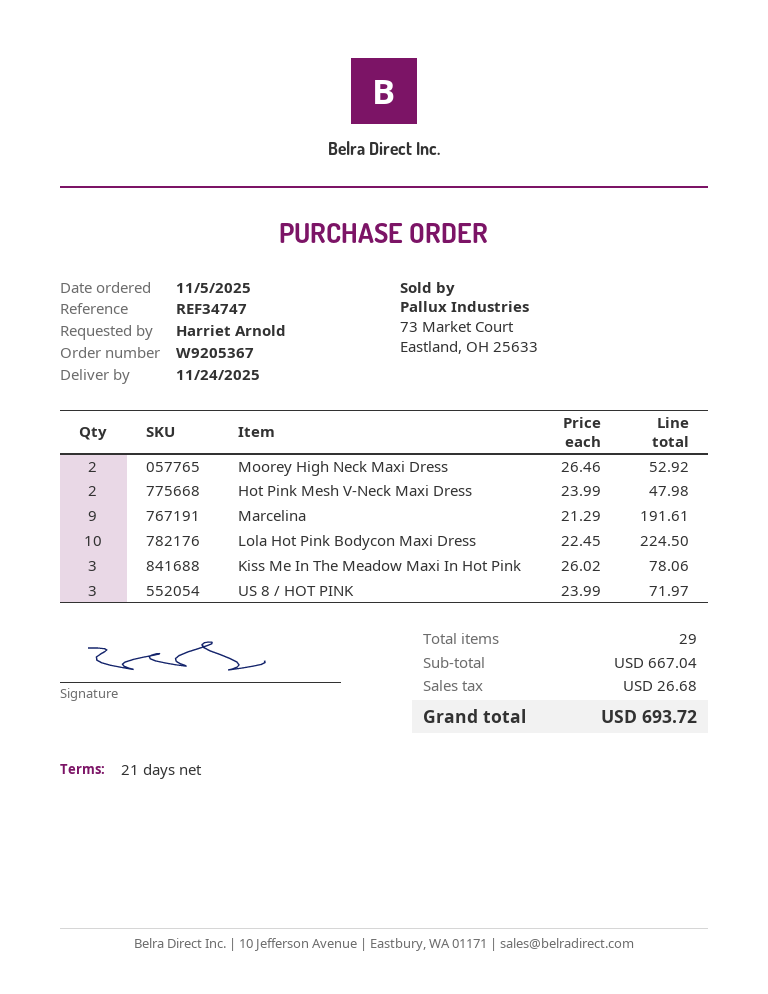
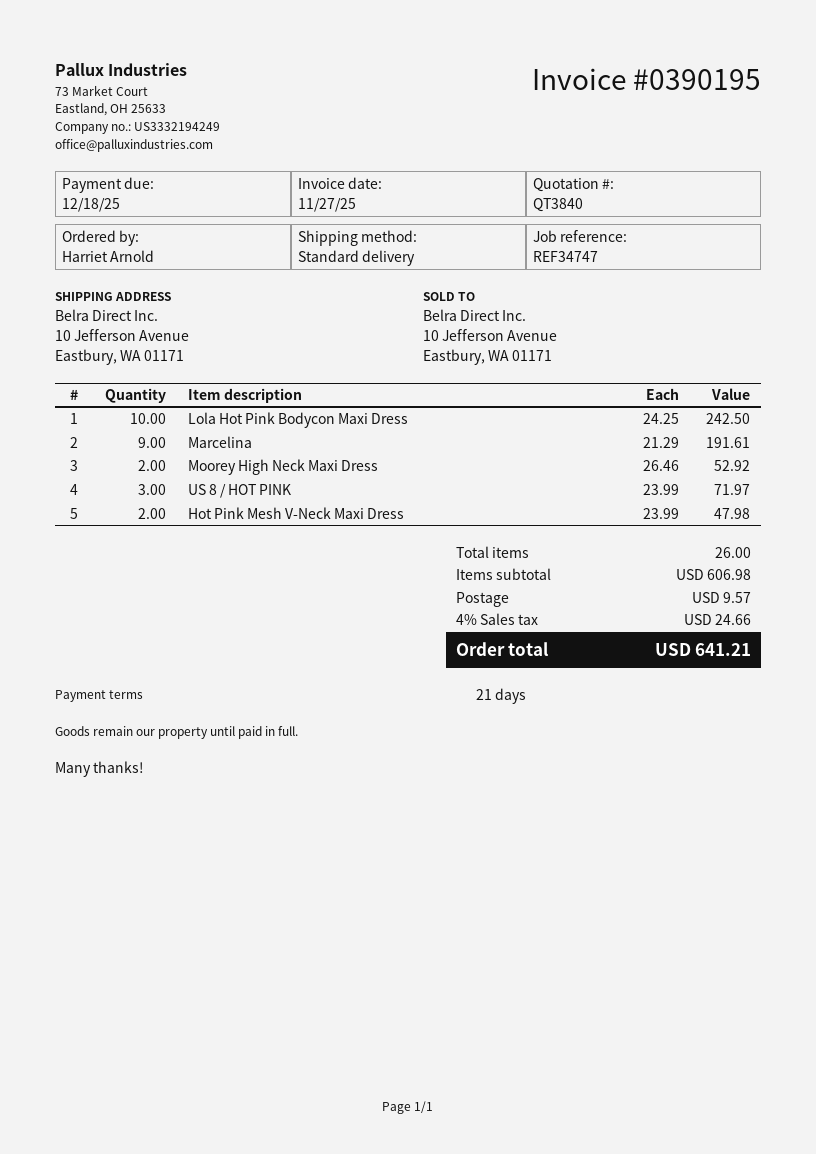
Lola Hot Pink Bodycon Maxi Dress: 10 x 22.45 = 224.50 -> 10 x 24.25 = 242.50
Kiss Me In The Meadow Maxi In Hot Pink: 3 x 26.02 = 78.06 -> none
total quantity: 29 -> 26
subtotal: 667.04 -> 606.98
shipping: none -> 9.57
tax: 26.68 -> 24.66
total: 693.72 -> 641.21

